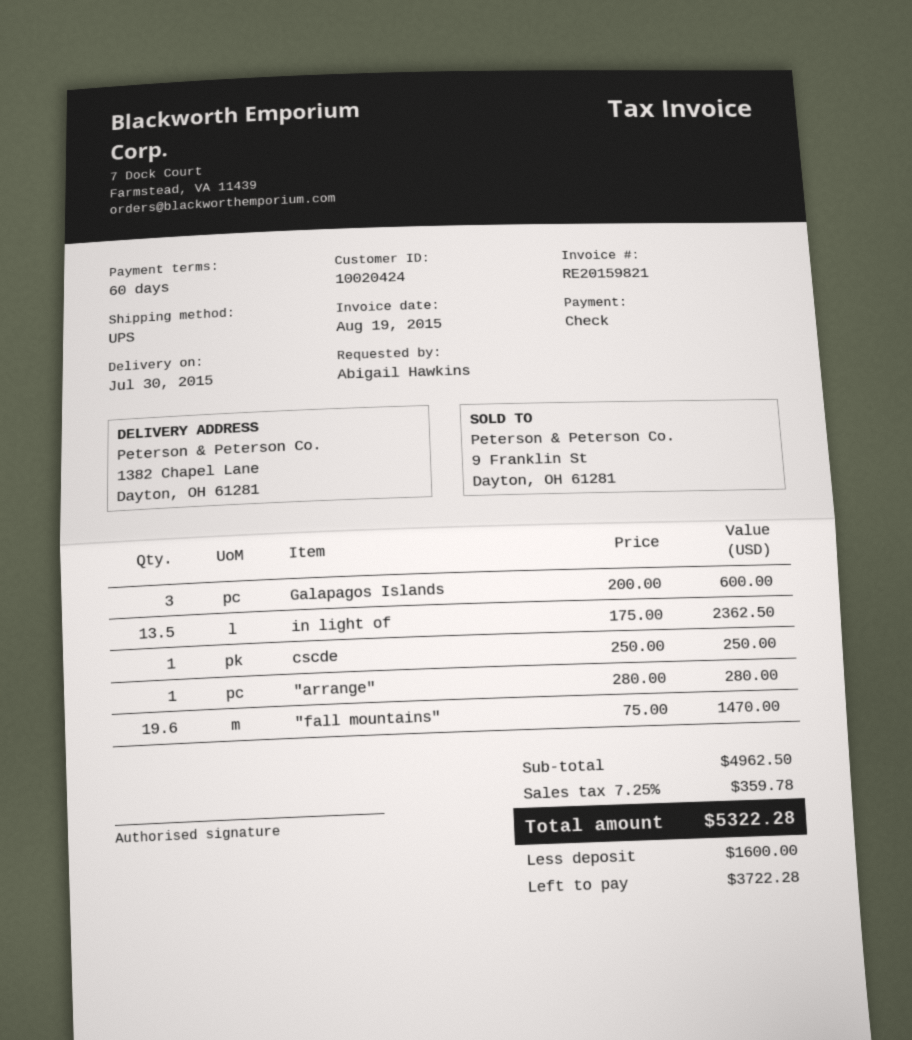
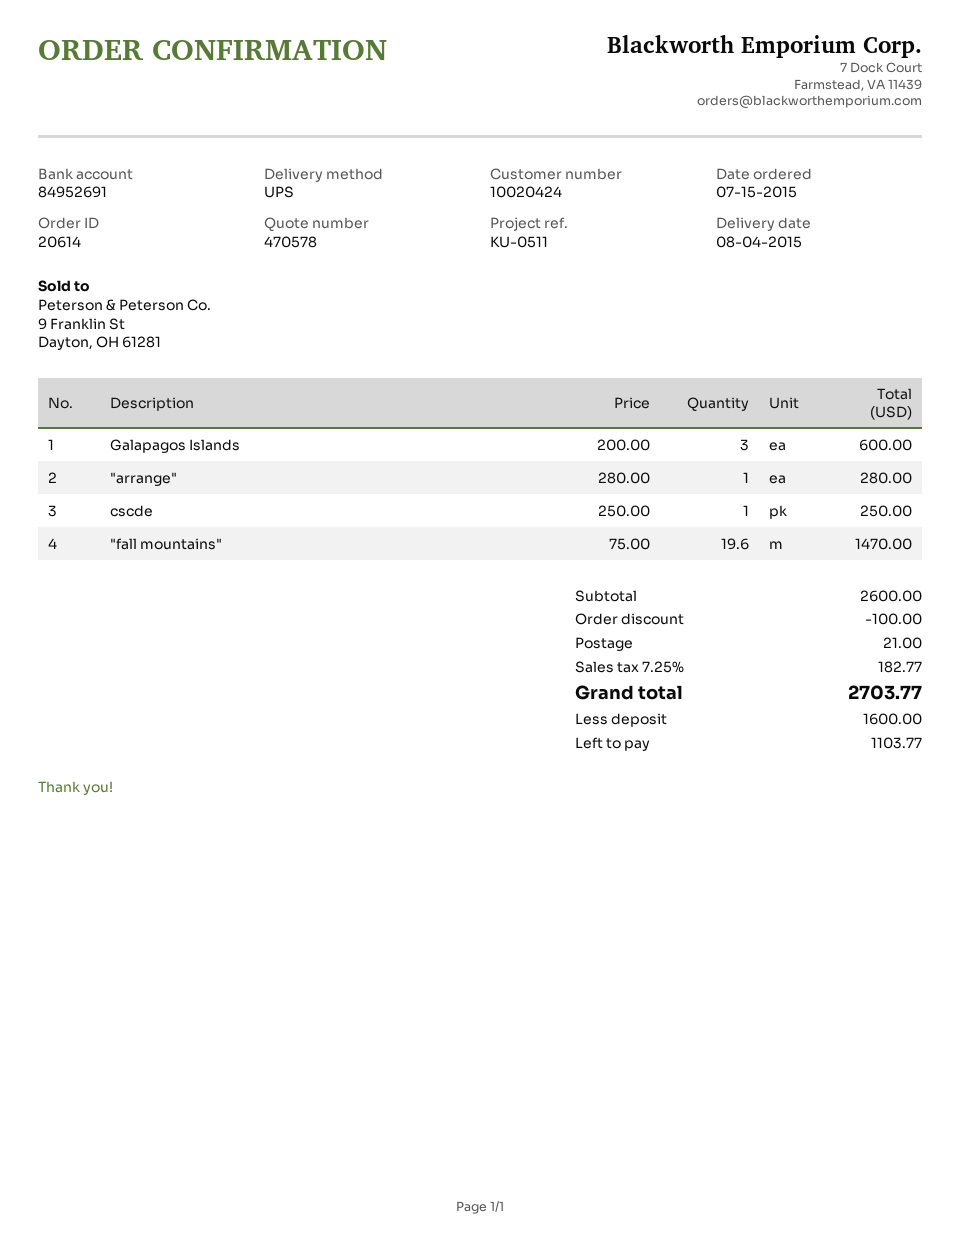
delivery date: 2015-07-30 -> 2015-08-04
in light of: 13.5 x 175.00 = 2362.50 -> none
subtotal: 4962.50 -> 2600.00
discount: none -> 100.00
shipping: none -> 21.00
tax: 7.25% = 359.78 -> 7.25% = 182.77
total: 5322.28 -> 2703.77
balance: 3722.28 -> 1103.77

